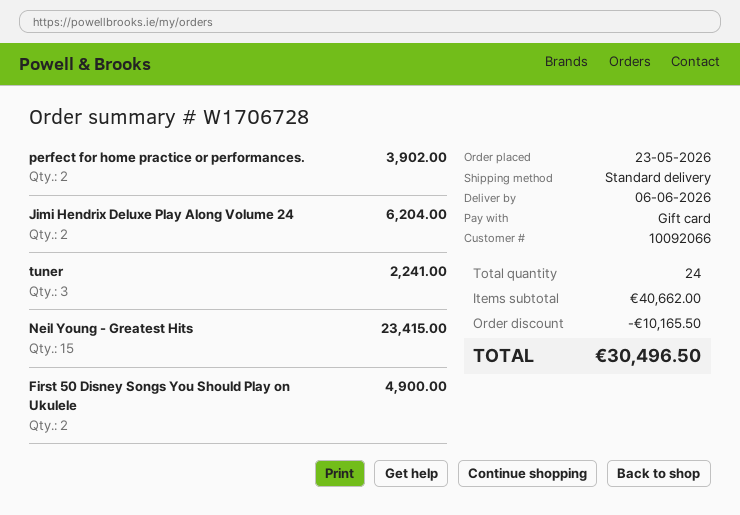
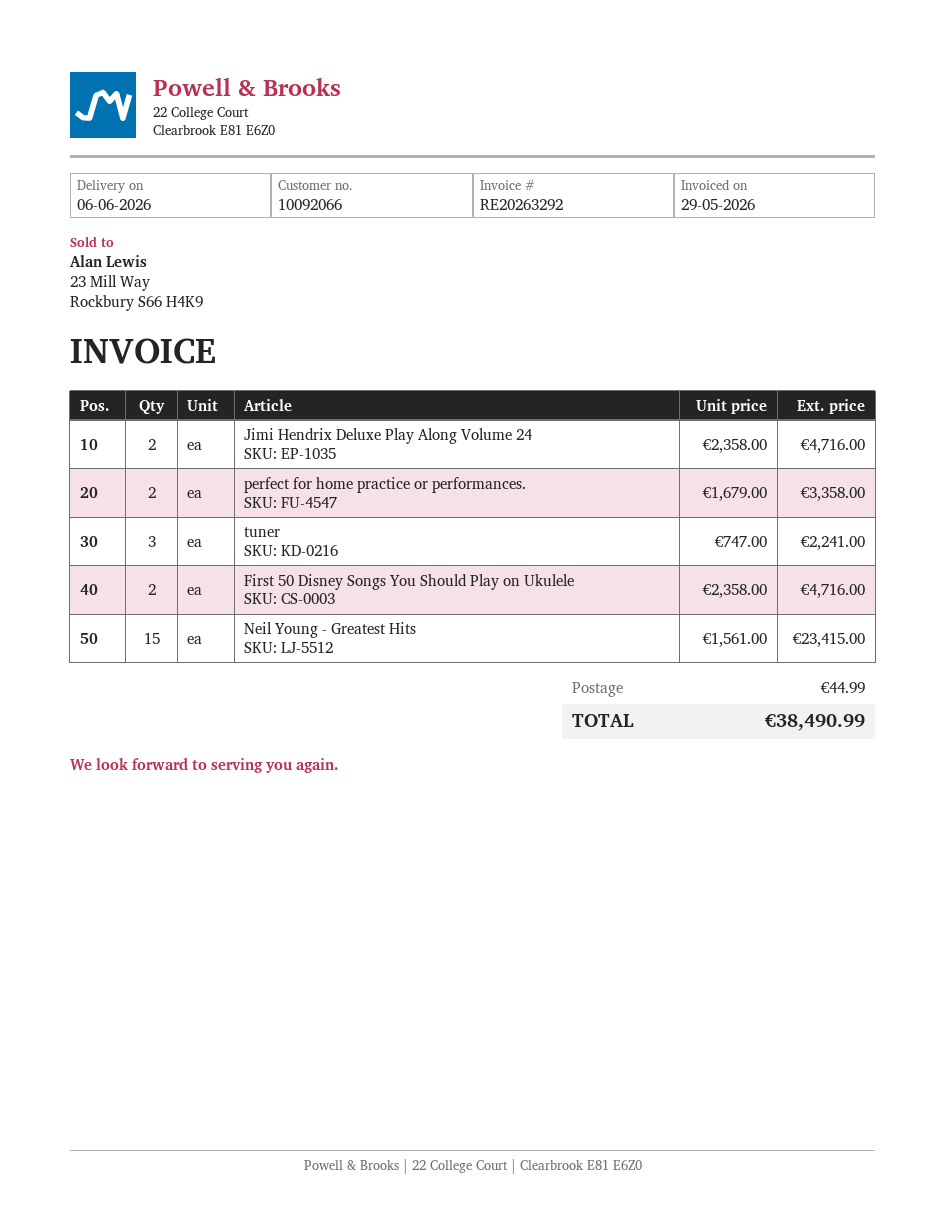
perfect for home practice or performances.: 2 for 3902.00 -> 2 for 3358.00
Jimi Hendrix Deluxe Play Along Volume 24: 2 for 6204.00 -> 2 for 4716.00
First 50 Disney Songs You Should Play on Ukulele: 2 for 4900.00 -> 2 for 4716.00
discount: 10165.50 -> none
shipping: none -> 44.99
total: 30496.50 -> 38490.99

